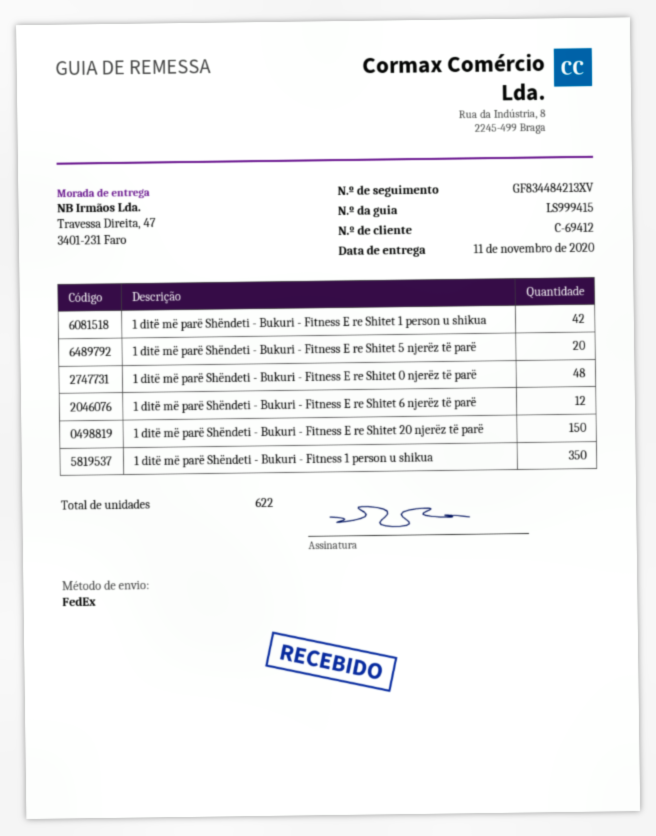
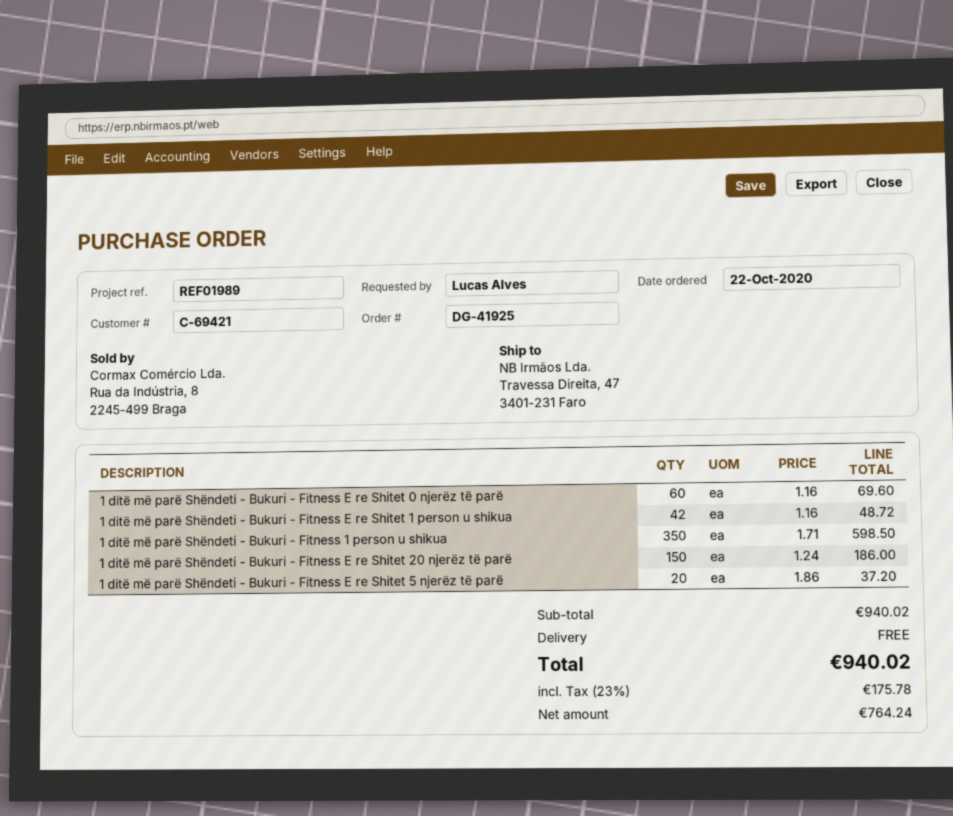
customer number: C-69412 -> C-69421
1 ditë më parë Shëndeti - Bukuri - Fitness E re Shitet 0 njerëz të parë: 48 -> 60
1 ditë më parë Shëndeti - Bukuri - Fitness E re Shitet 6 njerëz të parë: 12 -> none

